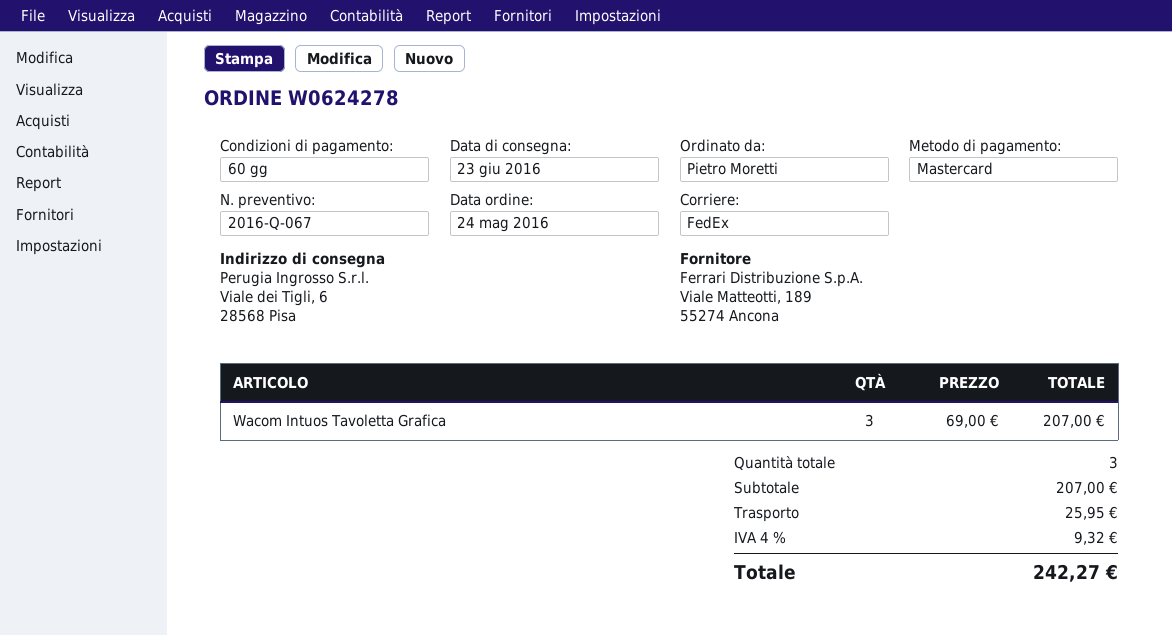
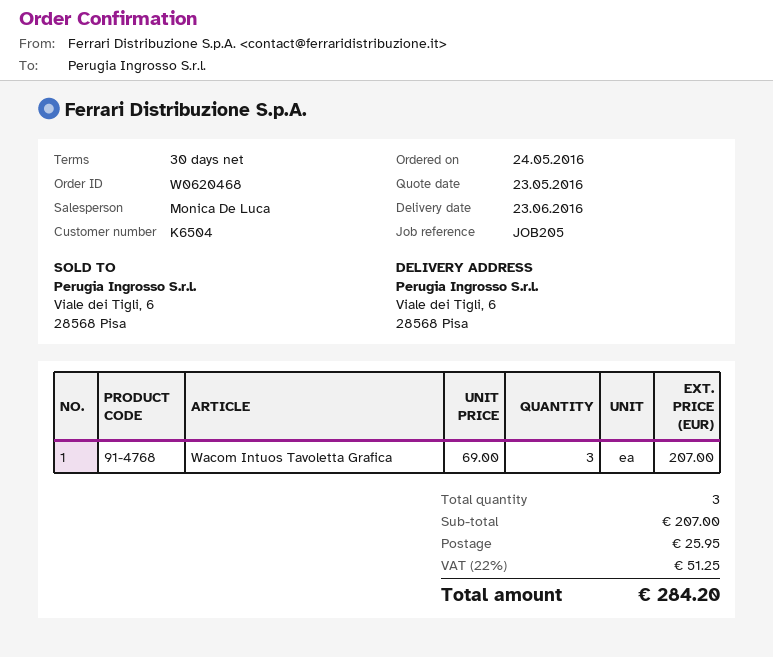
order number: W0624278 -> W0620468
payment terms: 60 days -> 30 days
tax: 4% = 9.32 -> 22% = 51.25
total: 242.27 -> 284.20

